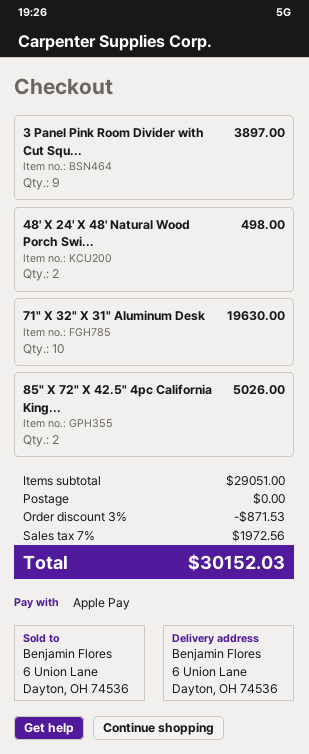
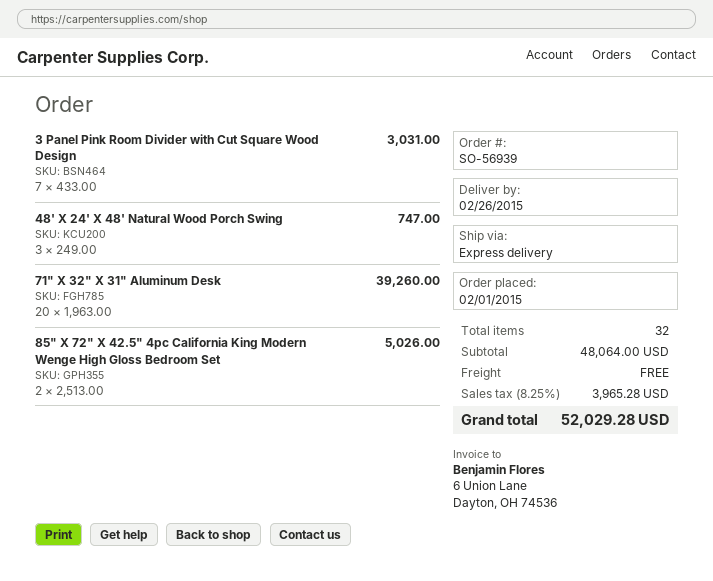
3 Panel Pink Room Divider with Cut Squ...: 9 for 3897.00 -> 7 for 3031.00
48' X 24' X 48' Natural Wood Porch Swi...: 2 for 498.00 -> 3 for 747.00
71" X 32" X 31" Aluminum Desk: 10 for 19630.00 -> 20 for 39260.00
subtotal: 29051.00 -> 48064.00
discount: 3% = 871.53 -> none
tax: 7% = 1972.56 -> 8.25% = 3965.28
total: 30152.03 -> 52029.28

